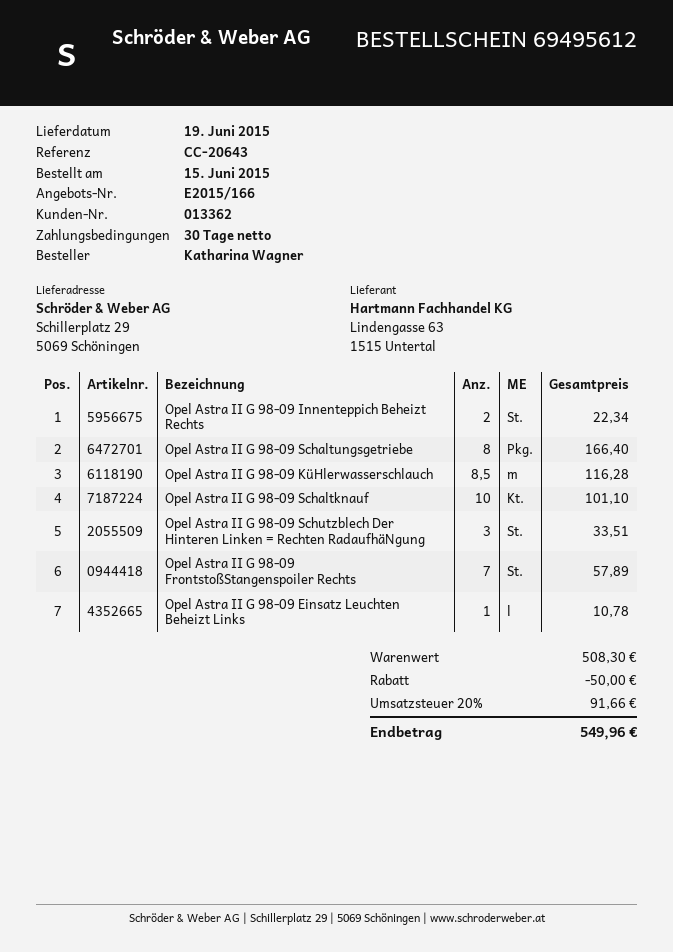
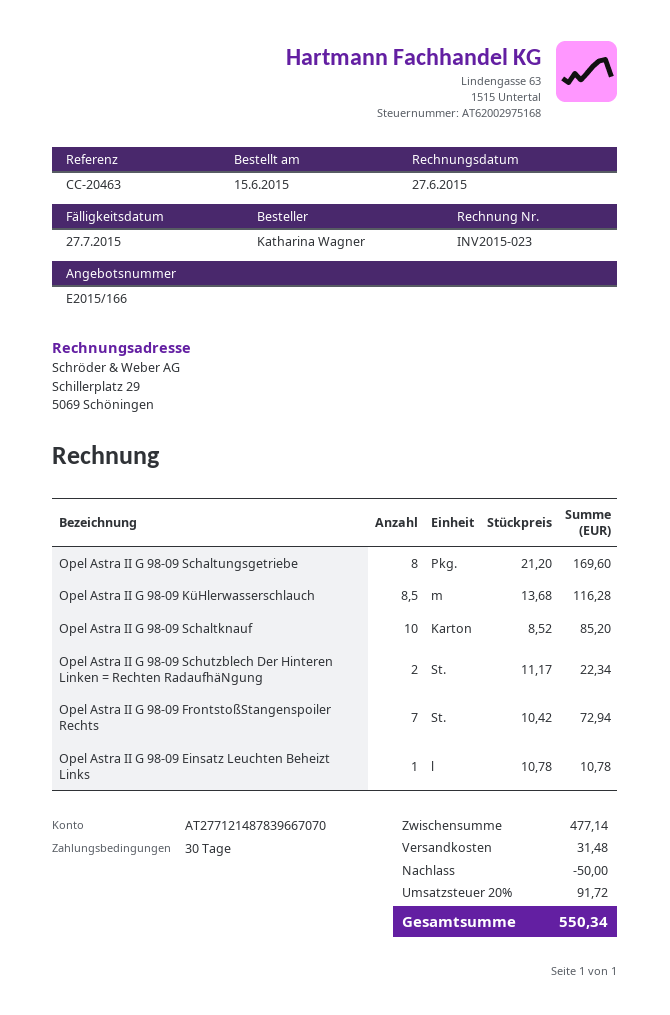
reference: CC-20643 -> CC-20463
Opel Astra II G 98-09 Innenteppich Beheizt Rechts: 2 for 22.34 -> none
Opel Astra II G 98-09 Schaltungsgetriebe: 8 for 166.40 -> 8 for 169.60
Opel Astra II G 98-09 Schaltknauf: 10 for 101.10 -> 10 for 85.20
Opel Astra II G 98-09 Schutzblech Der Hinteren Linken = Rechten RadaufhäNgung: 3 for 33.51 -> 2 for 22.34
Opel Astra II G 98-09 FrontstoßStangenspoiler Rechts: 7 for 57.89 -> 7 for 72.94
subtotal: 508.30 -> 477.14
shipping: none -> 31.48
tax: 20% = 91.66 -> 20% = 91.72
total: 549.96 -> 550.34

